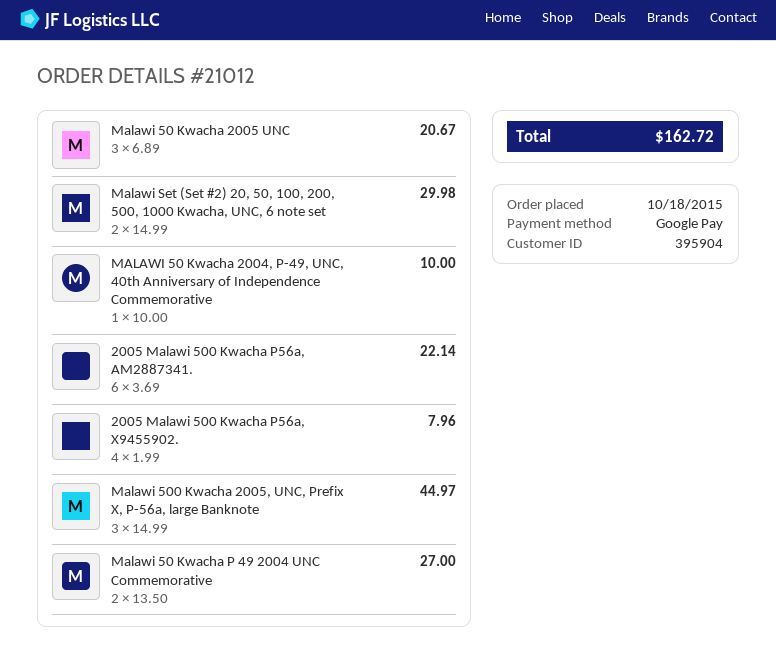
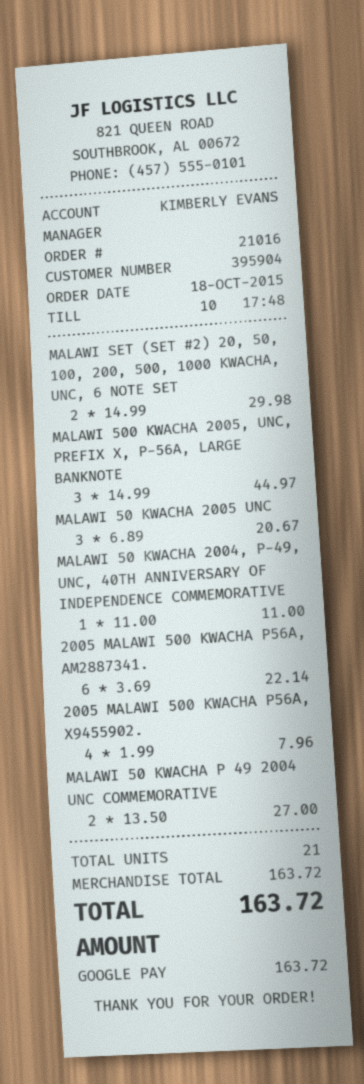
order number: 21012 -> 21016
MALAWI 50 Kwacha 2004, P-49, UNC, 40th Anniversary of Independence Commemorative: 1 x 10.00 = 10.00 -> 1 x 11.00 = 11.00
total: 162.72 -> 163.72

